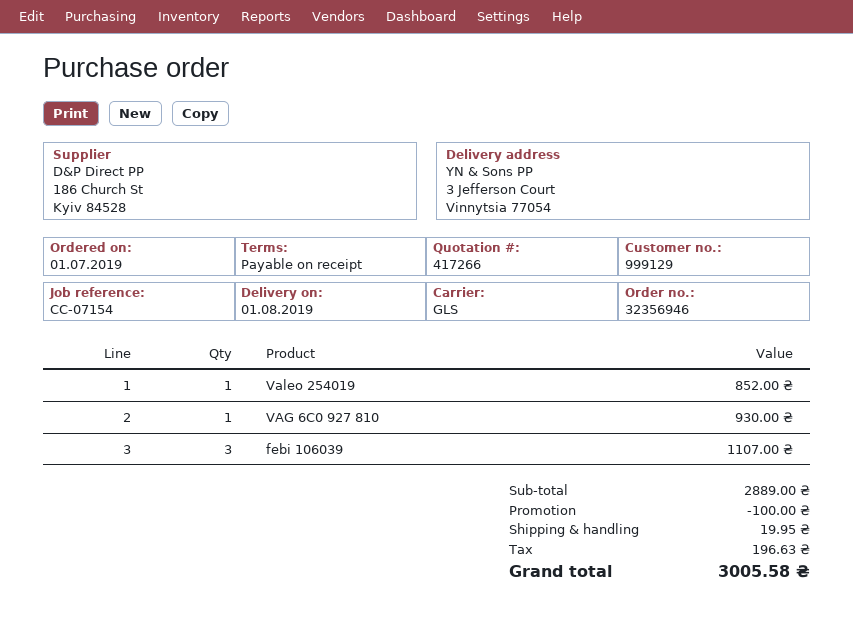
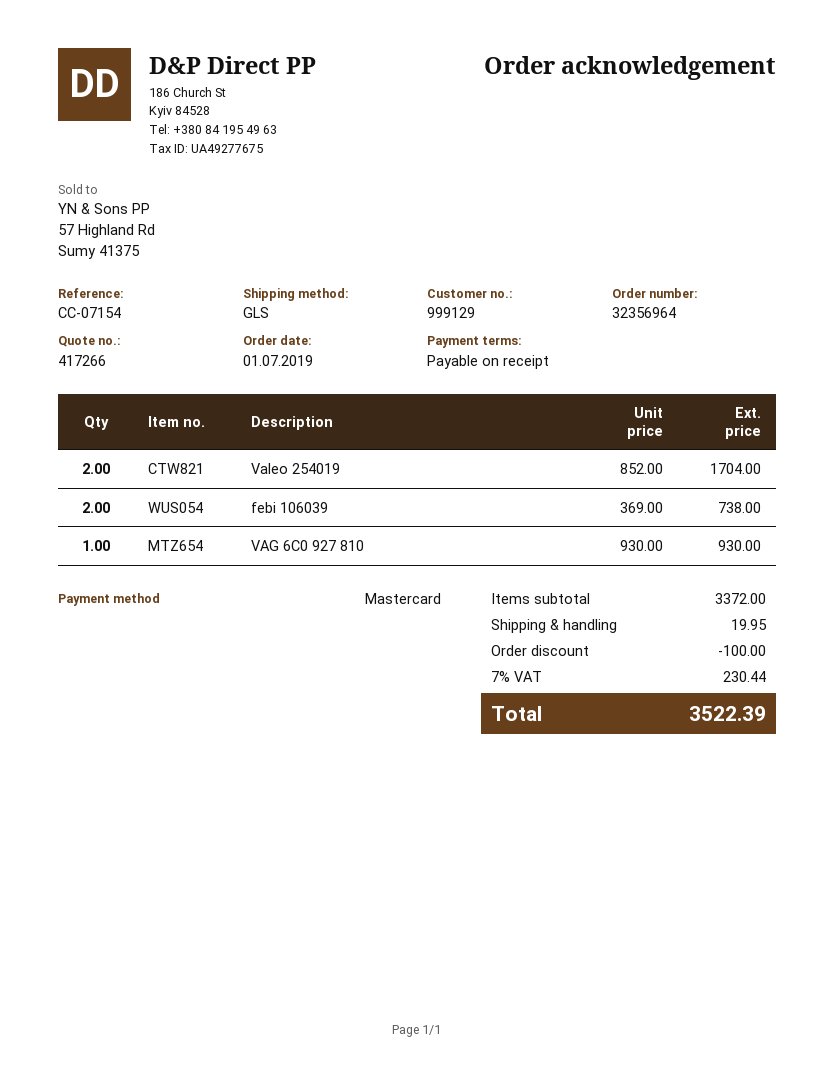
order number: 32356946 -> 32356964
Valeo 254019: 1 for 852.00 -> 2 for 1704.00
febi 106039: 3 for 1107.00 -> 2 for 738.00
subtotal: 2889.00 -> 3372.00
tax: 196.63 -> 230.44
total: 3005.58 -> 3522.39

